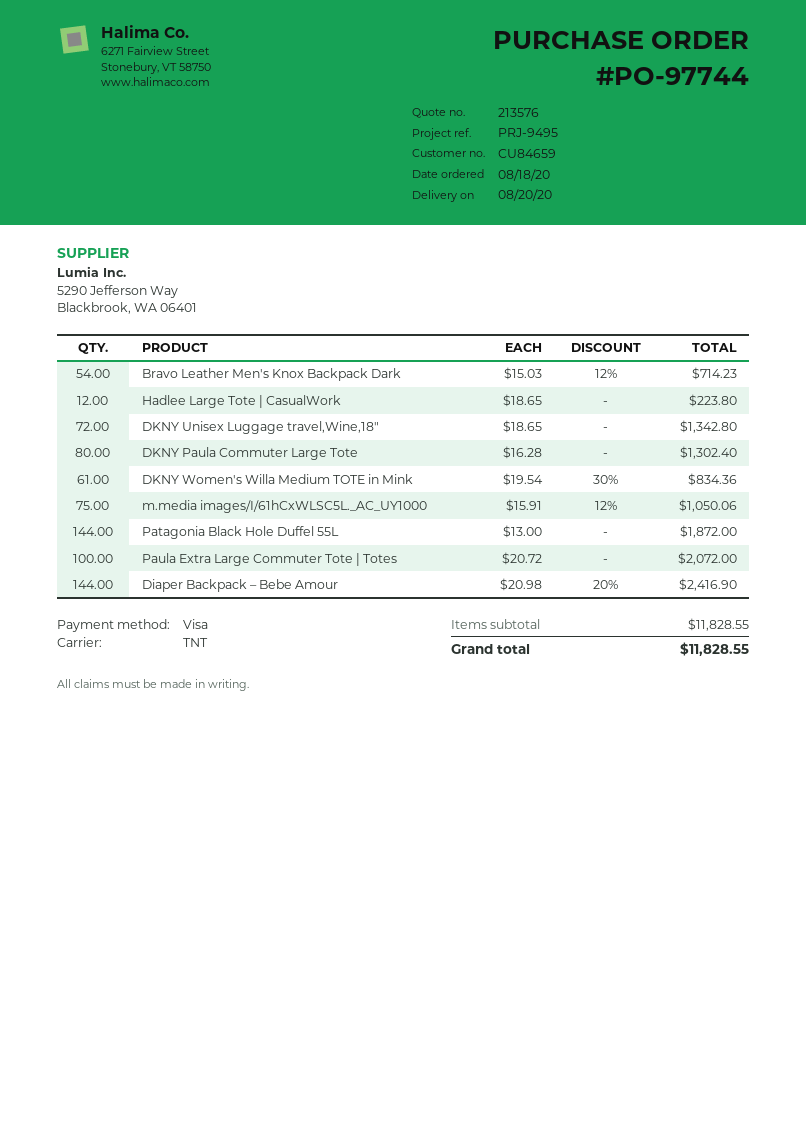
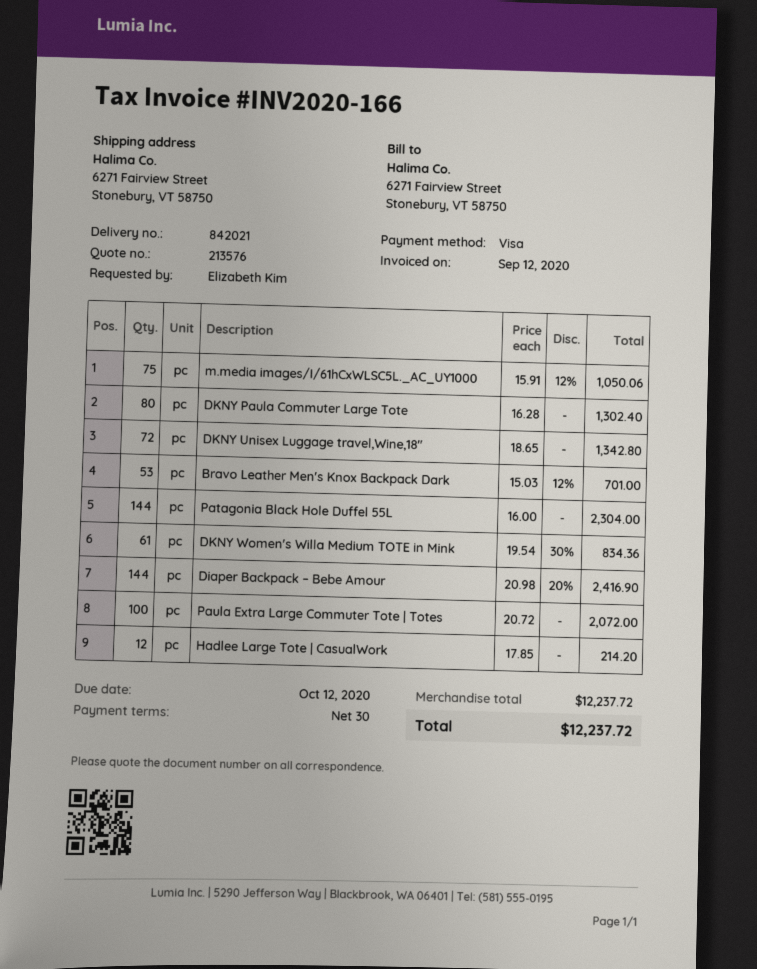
Bravo Leather Men's Knox Backpack Dark: 54 x 15.03 - 12% = 714.23 -> 53 x 15.03 - 12% = 701.00
Hadlee Large Tote | CasualWork: 12 x 18.65 = 223.80 -> 12 x 17.85 = 214.20
Patagonia Black Hole Duffel 55L: 144 x 13.00 = 1872.00 -> 144 x 16.00 = 2304.00
subtotal: 11828.55 -> 12237.72
total: 11828.55 -> 12237.72

